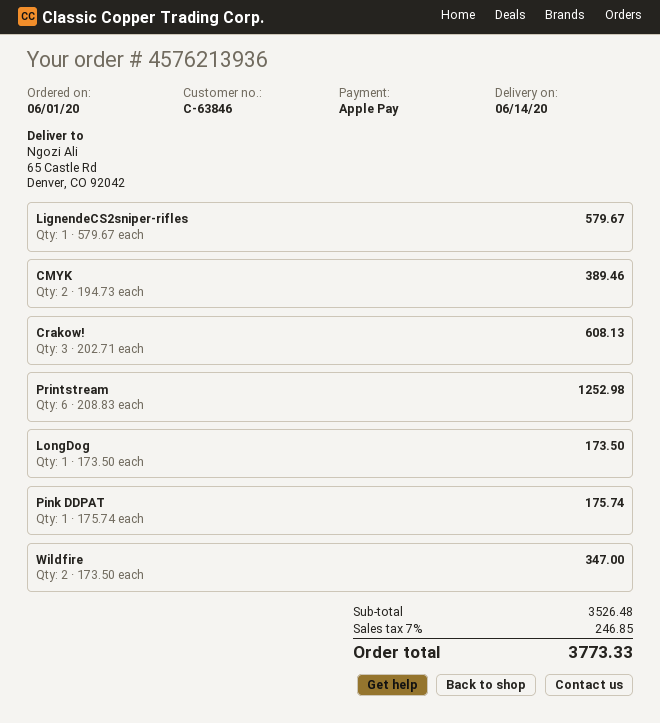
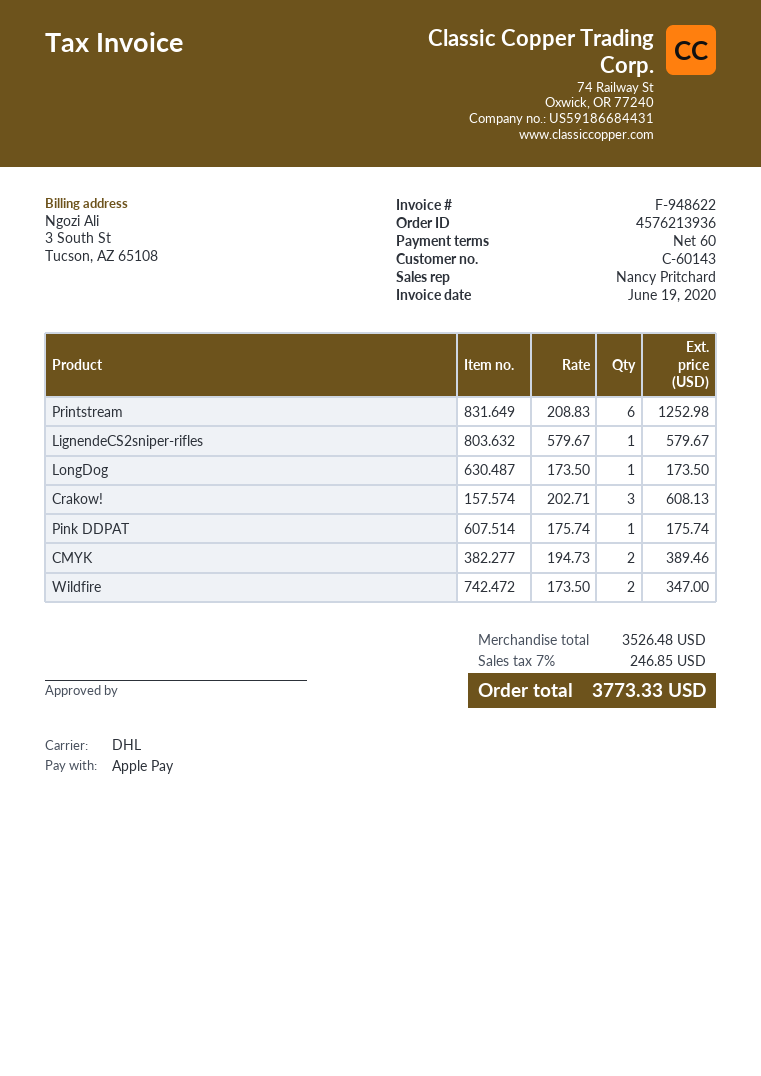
customer number: C-63846 -> C-60143

